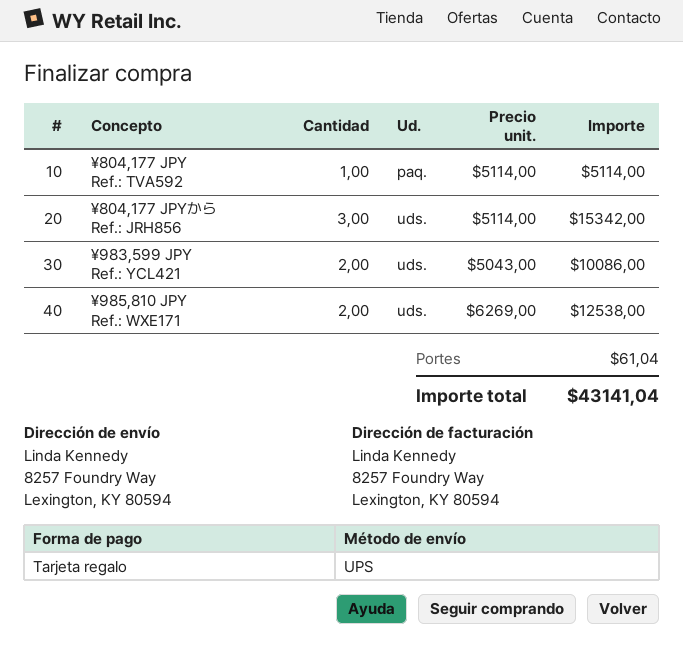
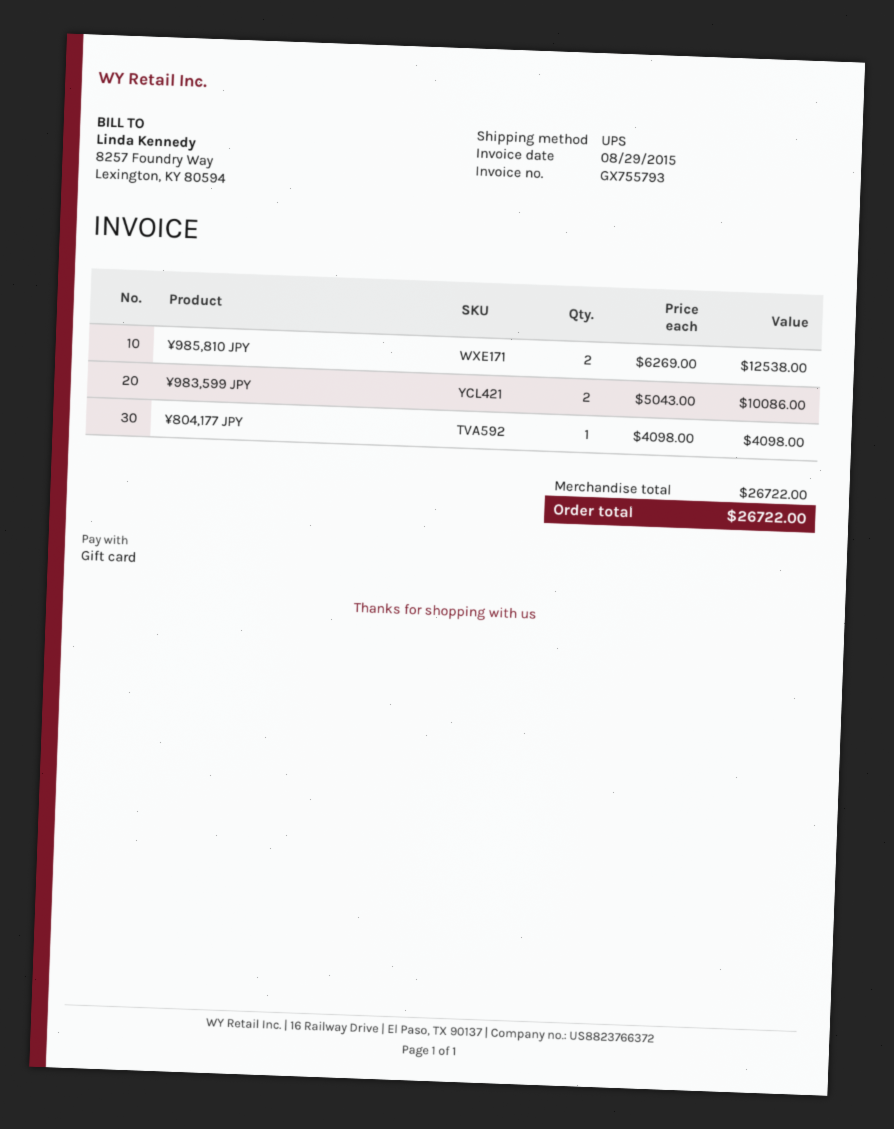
¥804,177 JPY: 1 x 5114.00 = 5114.00 -> 1 x 4098.00 = 4098.00
¥804,177 JPYから: 3 x 5114.00 = 15342.00 -> none
shipping: 61.04 -> none
total: 43141.04 -> 26722.00

